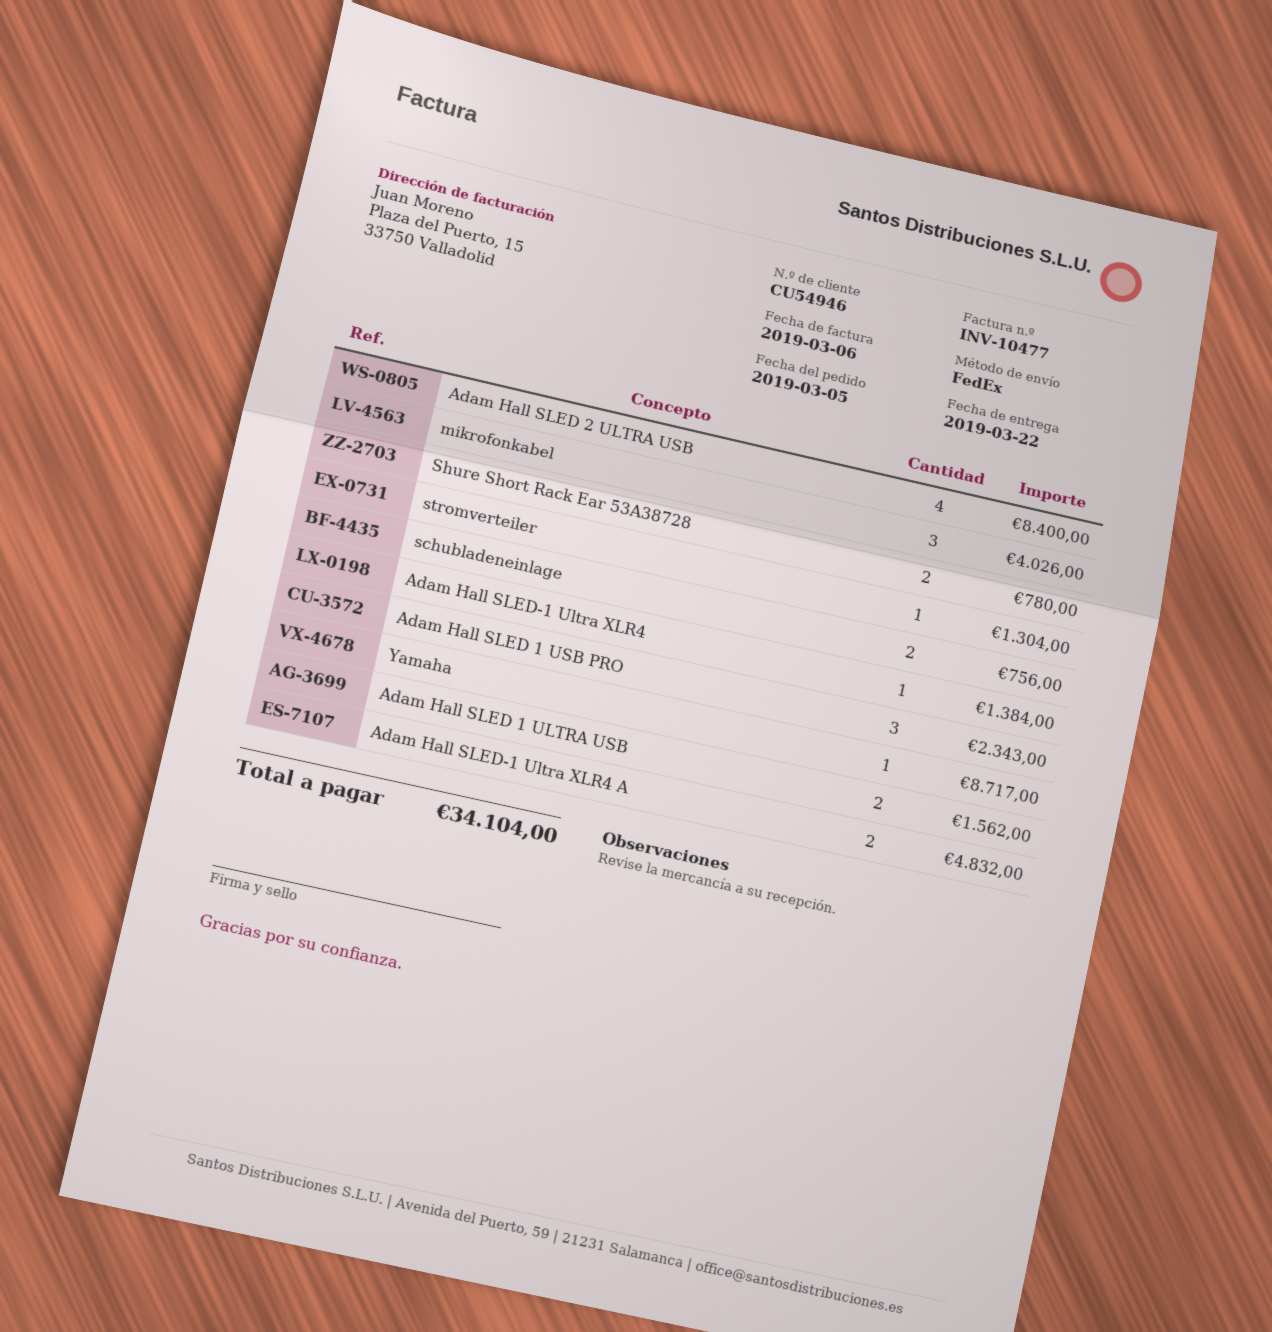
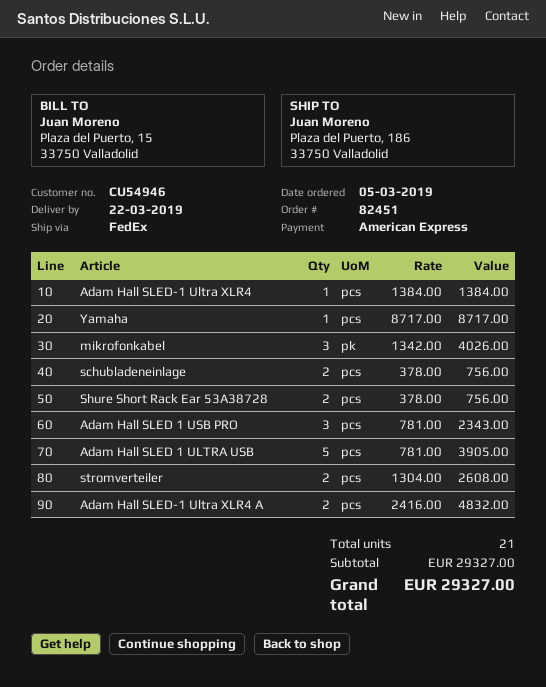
Adam Hall SLED 2 ULTRA USB: 4 for 8400.00 -> none
Shure Short Rack Ear 53A38728: 2 for 780.00 -> 2 for 756.00
stromverteiler: 1 for 1304.00 -> 2 for 2608.00
Adam Hall SLED 1 ULTRA USB: 2 for 1562.00 -> 5 for 3905.00
total: 34104.00 -> 29327.00

